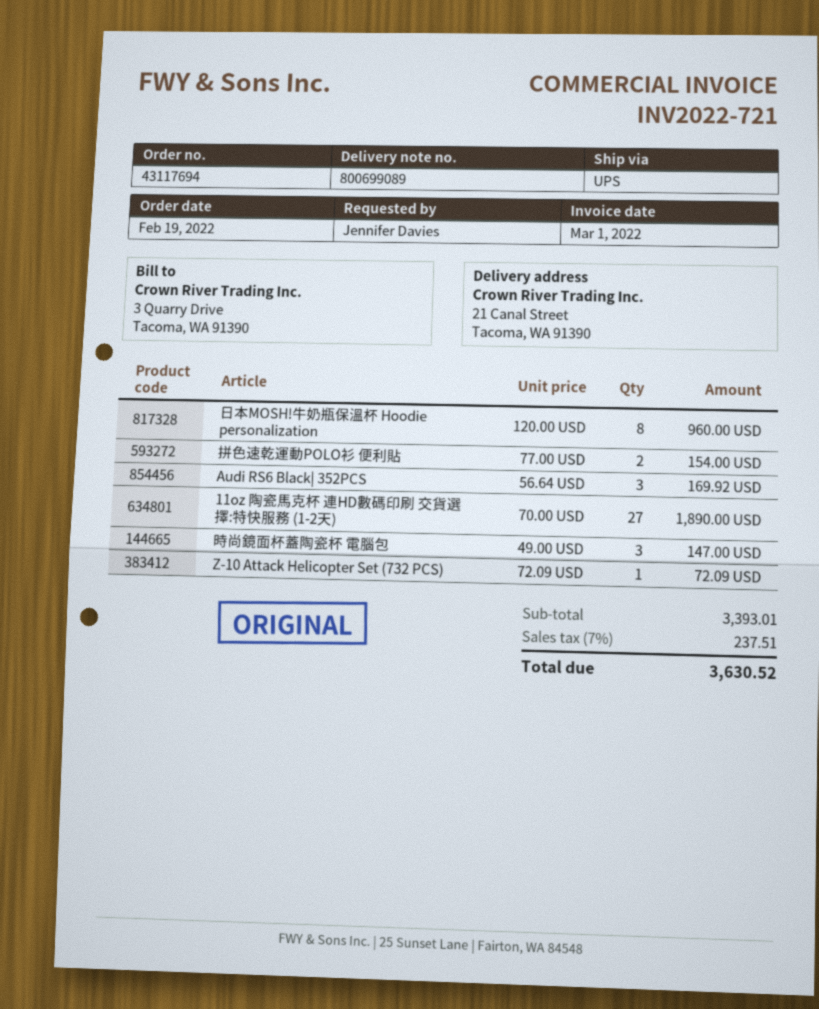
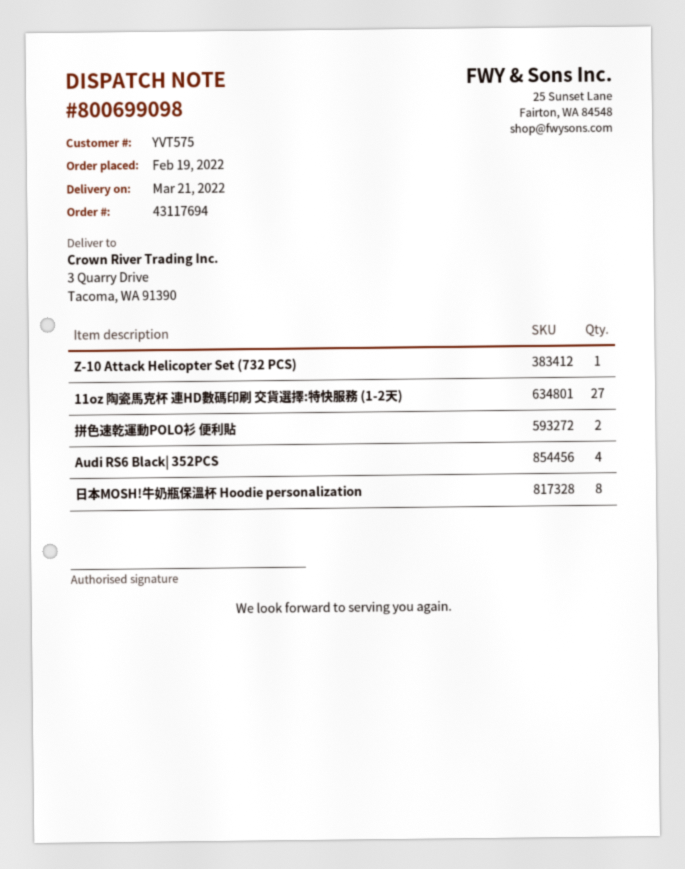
delivery note number: 800699089 -> 800699098
ship to: 21 Canal Street, Tacoma, WA 91390 -> 3 Quarry Drive, Tacoma, WA 91390
Audi RS6 Black| 352PCS: 3 -> 4
時尚鏡面杯蓋陶瓷杯 電腦包: 3 -> none

